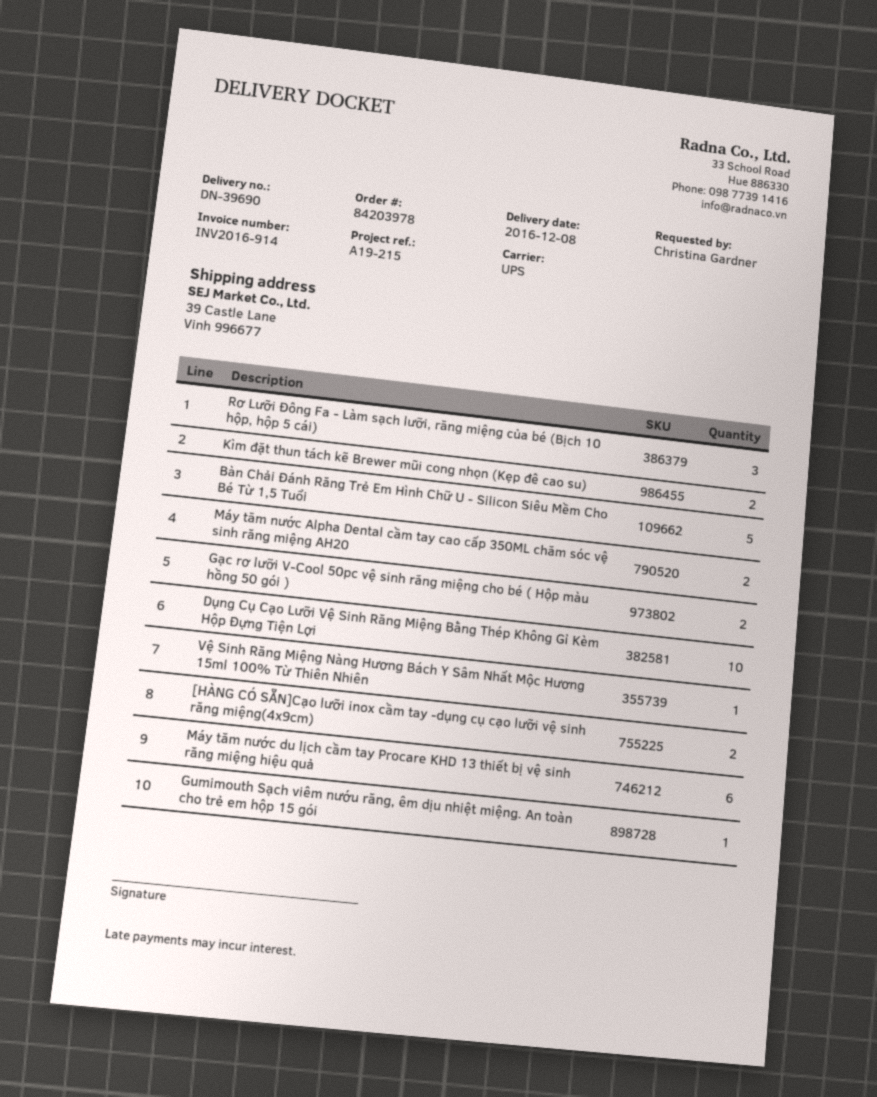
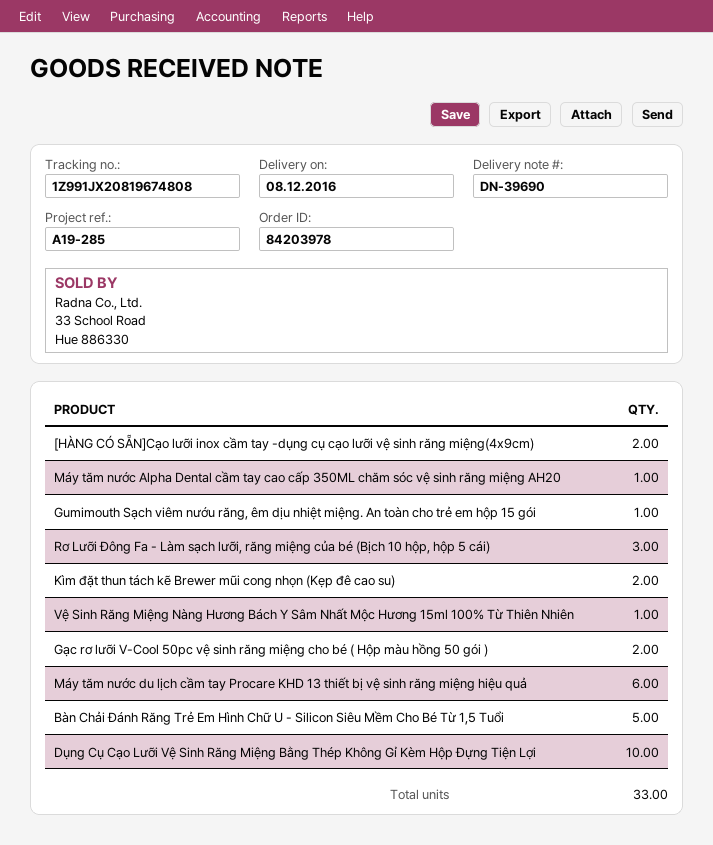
reference: A19-215 -> A19-285
Máy tăm nước Alpha Dental cầm tay cao cấp 350ML chăm sóc vệ sinh răng miệng AH20: 2 -> 1

